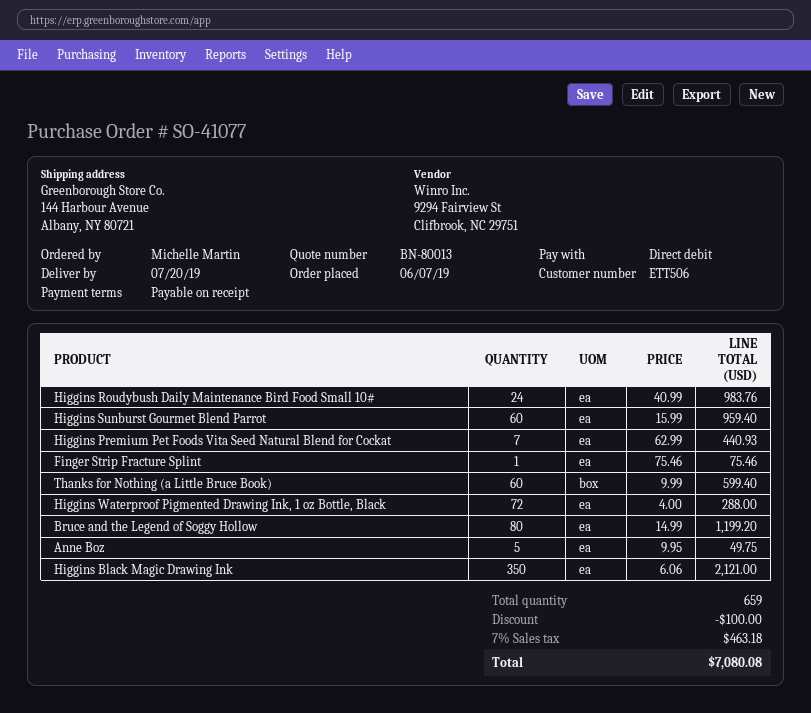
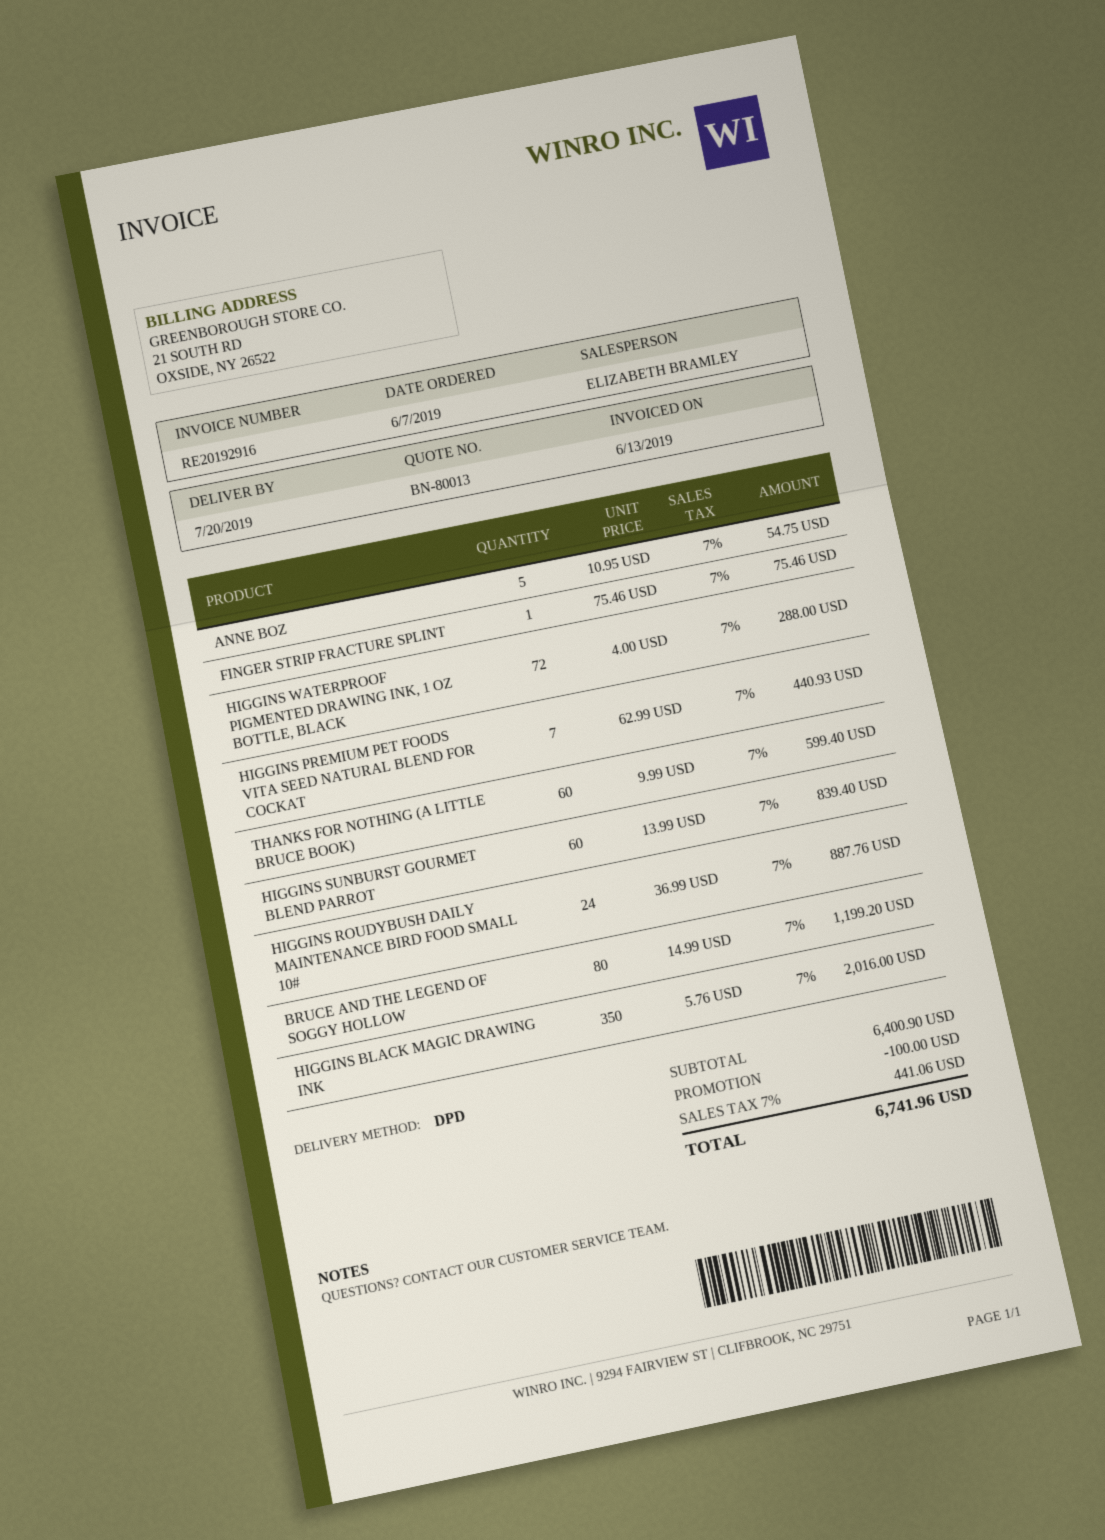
Higgins Roudybush Daily Maintenance Bird Food Small 10#: 24 x 40.99 = 983.76 -> 24 x 36.99 = 887.76
Higgins Sunburst Gourmet Blend Parrot: 60 x 15.99 = 959.40 -> 60 x 13.99 = 839.40
Anne Boz: 5 x 9.95 = 49.75 -> 5 x 10.95 = 54.75
Higgins Black Magic Drawing Ink: 350 x 6.06 = 2121.00 -> 350 x 5.76 = 2016.00
tax: 7% = 463.18 -> 7% = 441.06
total: 7080.08 -> 6741.96

